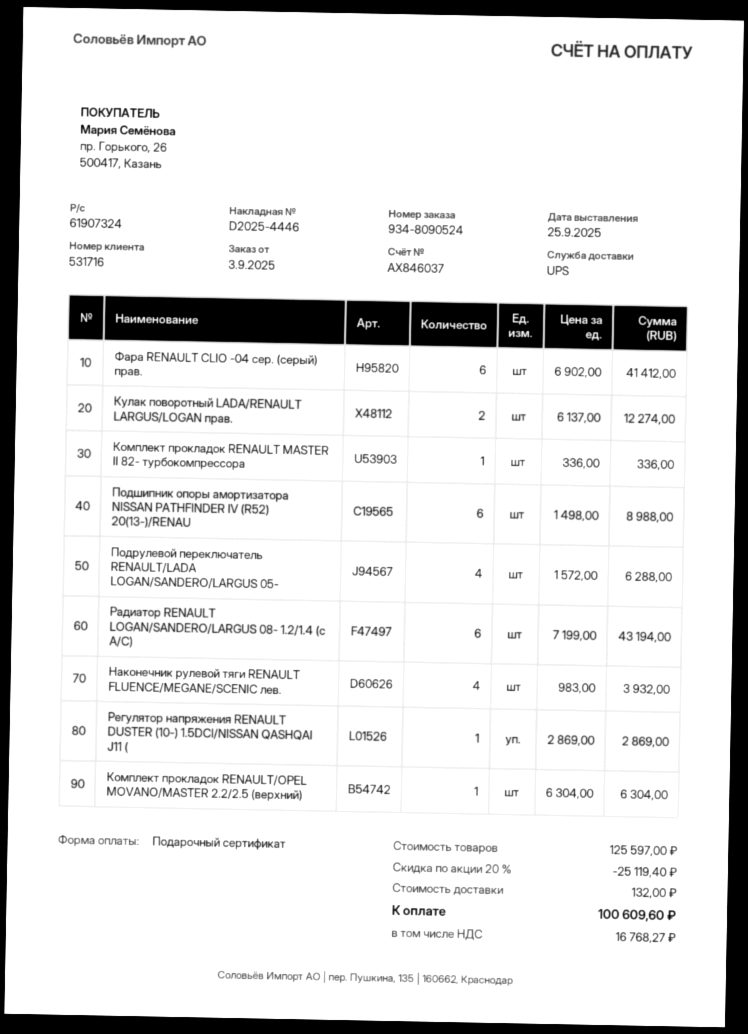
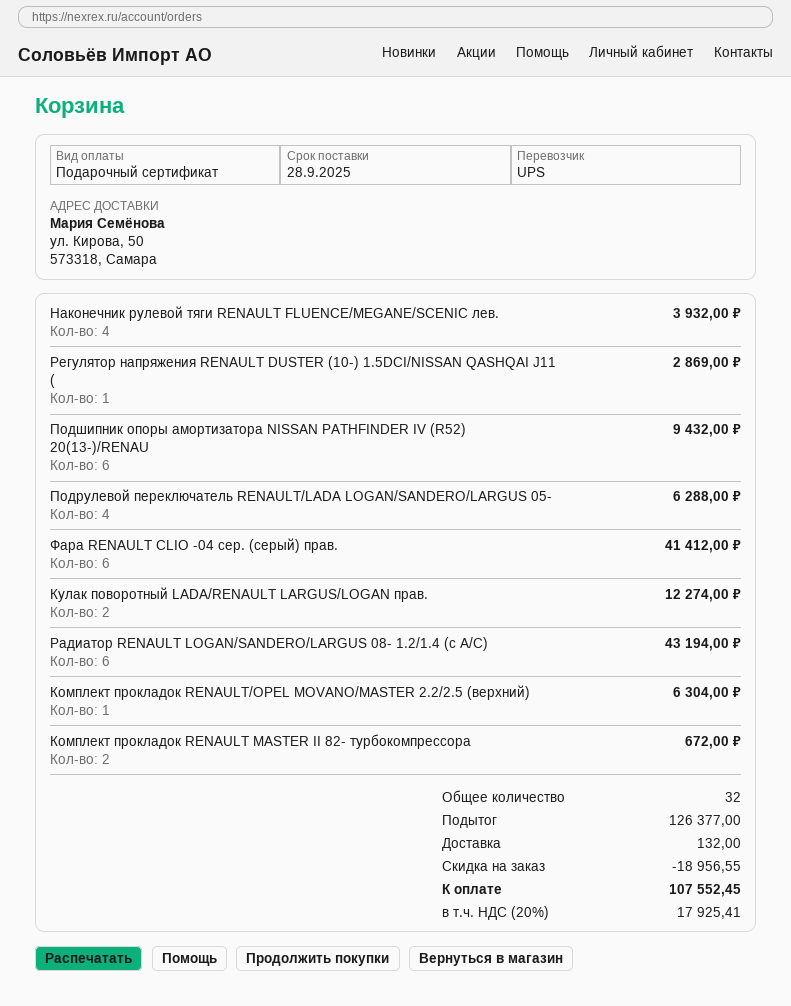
Комплект прокладок RENAULT MASTER II 82- турбокомпрессора: 1 for 336.00 -> 2 for 672.00
Подшипник опоры амортизатора NISSAN PATHFINDER IV (R52) 20(13-)/RENAU: 6 for 8988.00 -> 6 for 9432.00
subtotal: 125597.00 -> 126377.00
discount: 25119.40 -> 18956.55
tax: 16768.27 -> 17925.41
total: 100609.60 -> 107552.45

